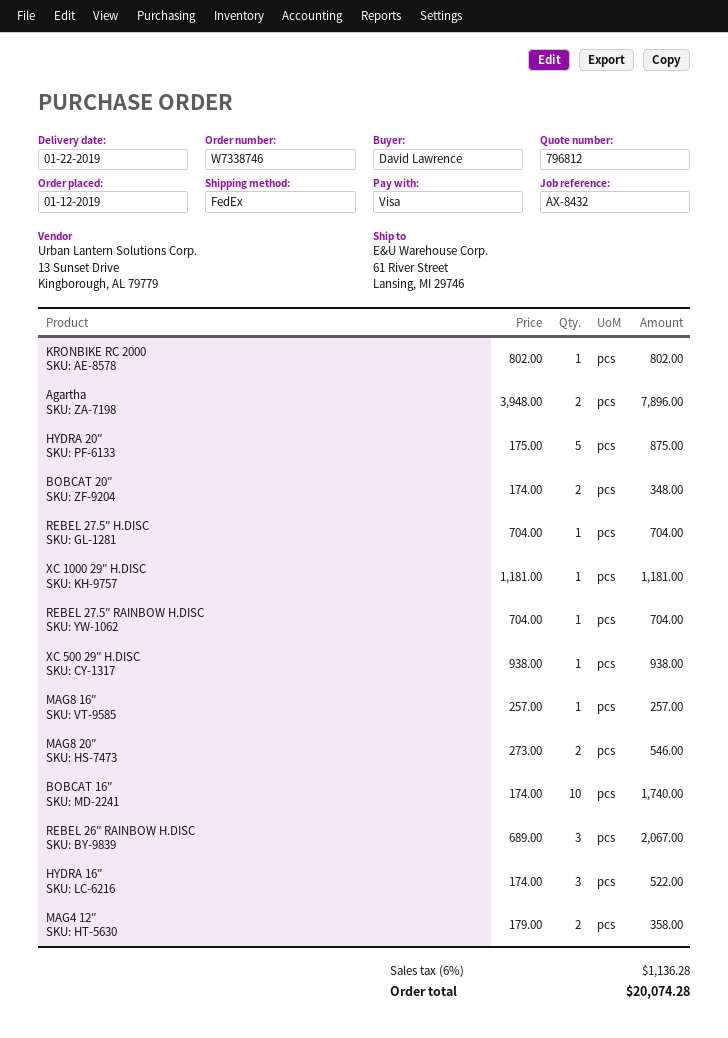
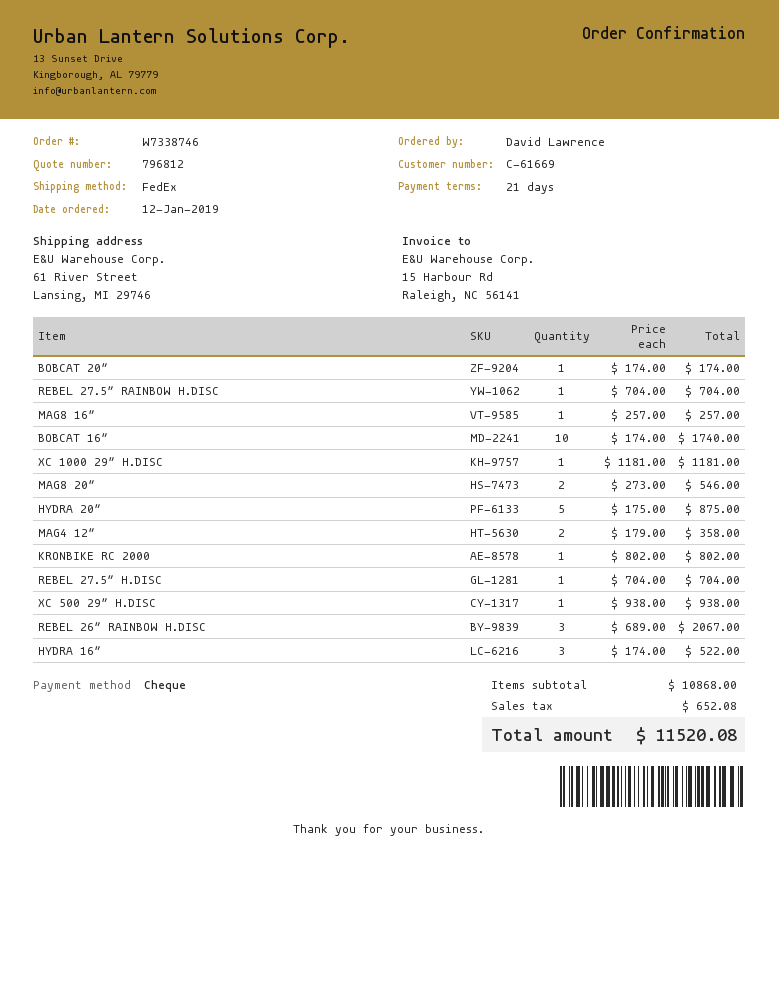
payment method: Visa -> cheque
Agartha: 2 x 3948.00 = 7896.00 -> none
BOBCAT 20″: 2 x 174.00 = 348.00 -> 1 x 174.00 = 174.00
tax: 1136.28 -> 652.08
total: 20074.28 -> 11520.08

